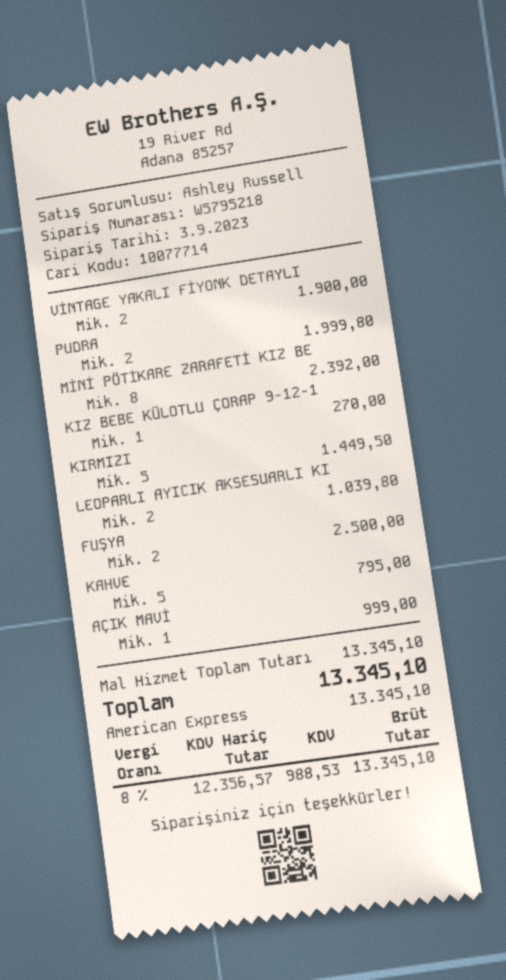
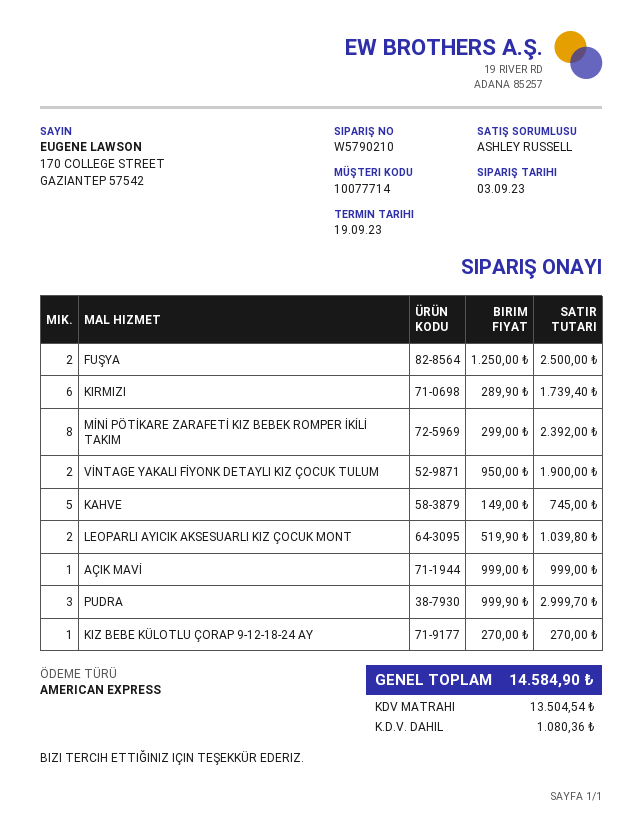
order number: W5795218 -> W5790210
PUDRA: 2 for 1999.80 -> 3 for 2999.70
KIRMIZI: 5 for 1449.50 -> 6 for 1739.40
KAHVE: 5 for 795.00 -> 5 for 745.00
net: 12356.57 -> 13504.54
tax: 988.53 -> 1080.36
total: 13345.10 -> 14584.90

